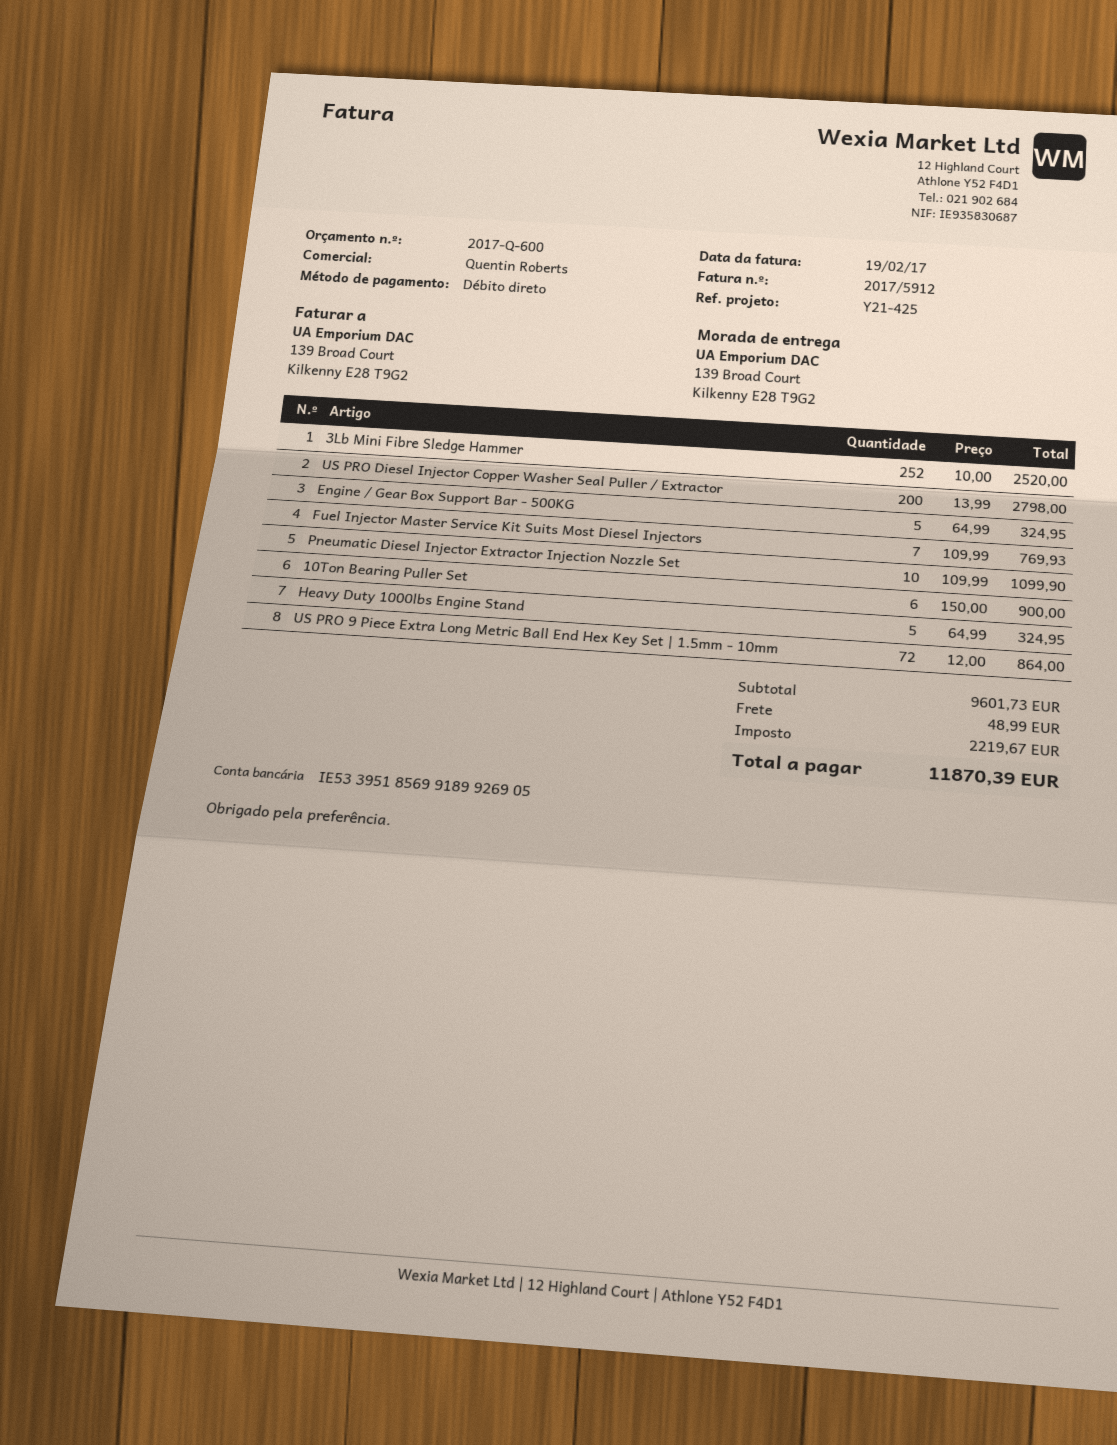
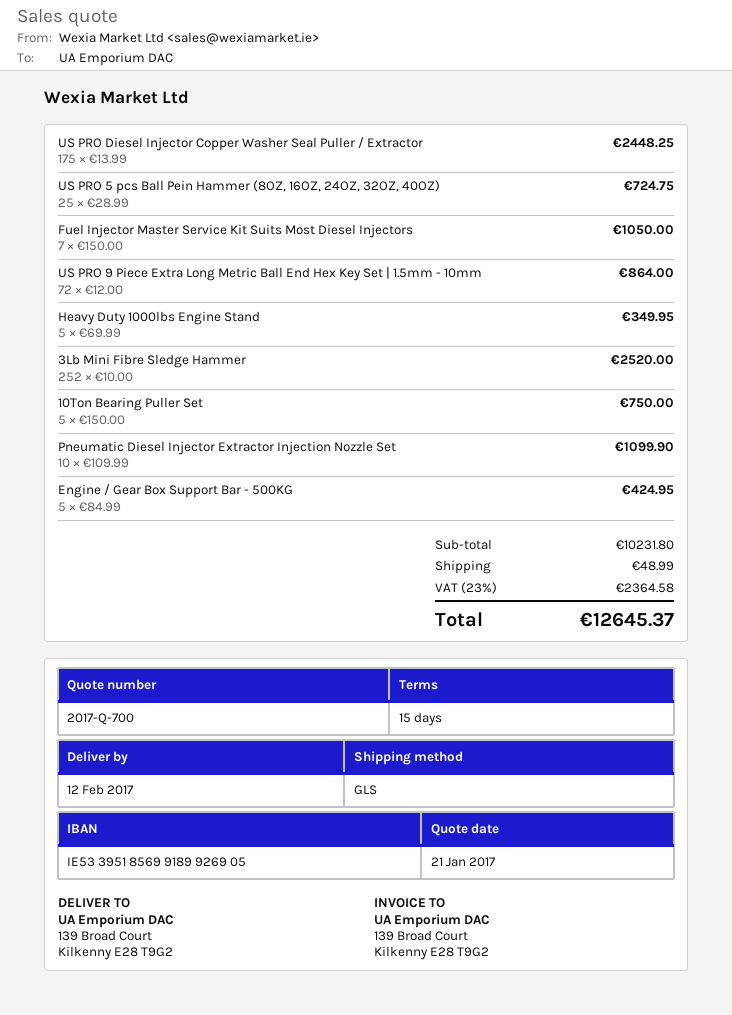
quote number: 2017-Q-600 -> 2017-Q-700
US PRO Diesel Injector Copper Washer Seal Puller / Extractor: 200 x 13.99 = 2798.00 -> 175 x 13.99 = 2448.25
Engine / Gear Box Support Bar - 500KG: 5 x 64.99 = 324.95 -> 5 x 84.99 = 424.95
Fuel Injector Master Service Kit Suits Most Diesel Injectors: 7 x 109.99 = 769.93 -> 7 x 150.00 = 1050.00
10Ton Bearing Puller Set: 6 x 150.00 = 900.00 -> 5 x 150.00 = 750.00
Heavy Duty 1000lbs Engine Stand: 5 x 64.99 = 324.95 -> 5 x 69.99 = 349.95
US PRO 5 pcs Ball Pein Hammer (8OZ, 16OZ, 24OZ, 32OZ, 40OZ): none -> 25 x 28.99 = 724.75
subtotal: 9601.73 -> 10231.80
tax: 2219.67 -> 2364.58
total: 11870.39 -> 12645.37

